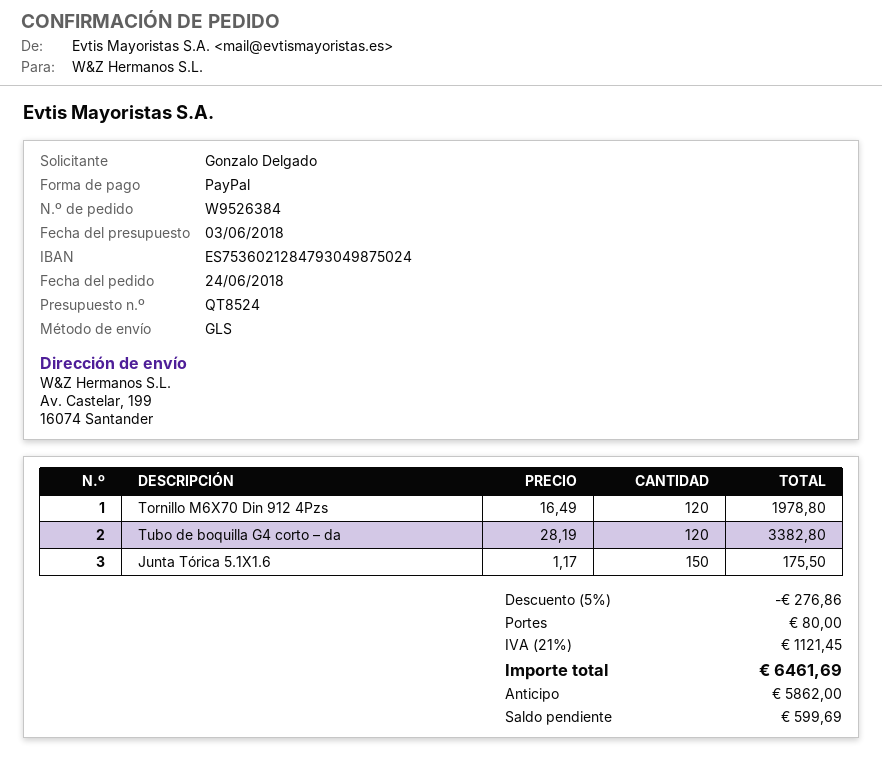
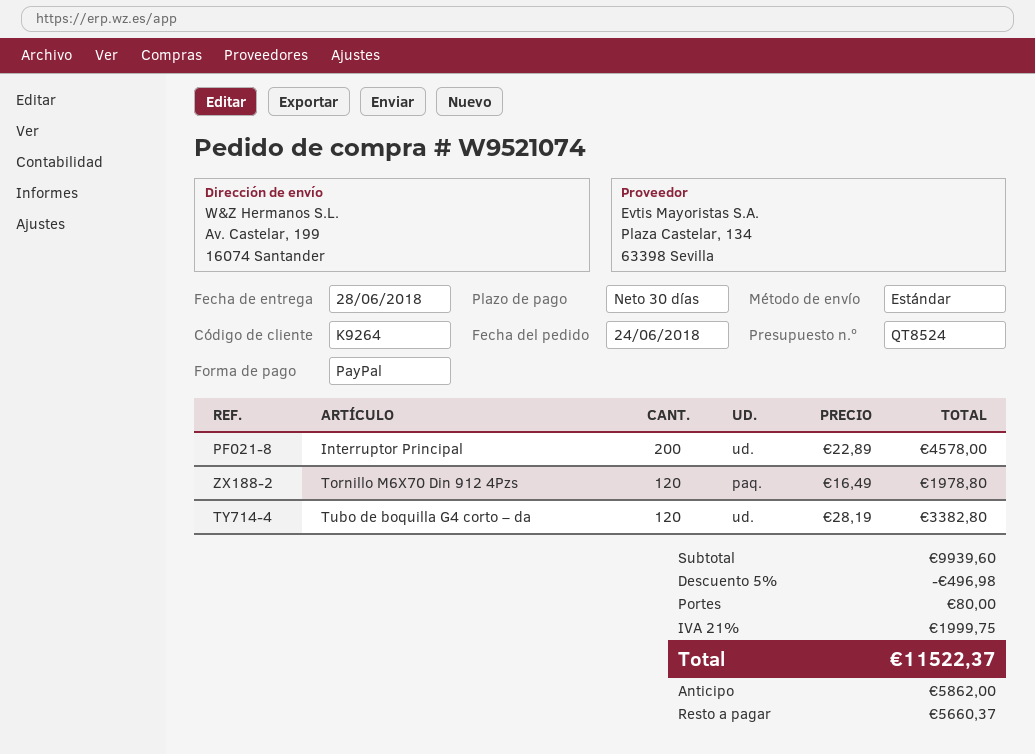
order number: W9526384 -> W9521074
shipping method: GLS -> standard
Junta Tórica 5.1X1.6: 150 x 1.17 = 175.50 -> none
Interruptor Principal: none -> 200 x 22.89 = 4578.00
discount: 5% = 276.86 -> 5% = 496.98
tax: 21% = 1121.45 -> 21% = 1999.75
total: 6461.69 -> 11522.37
balance: 599.69 -> 5660.37

